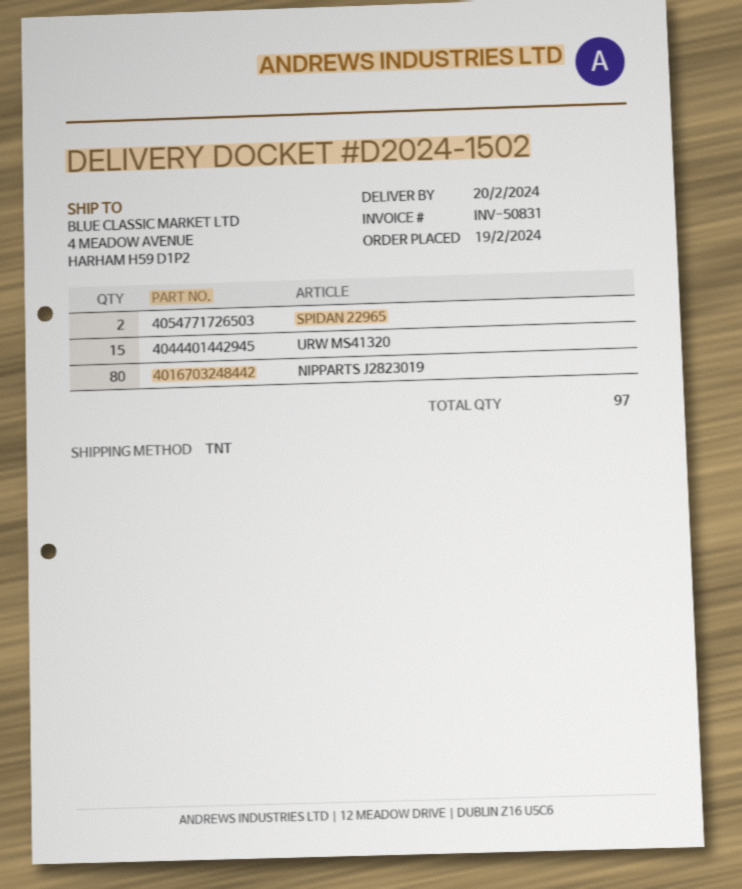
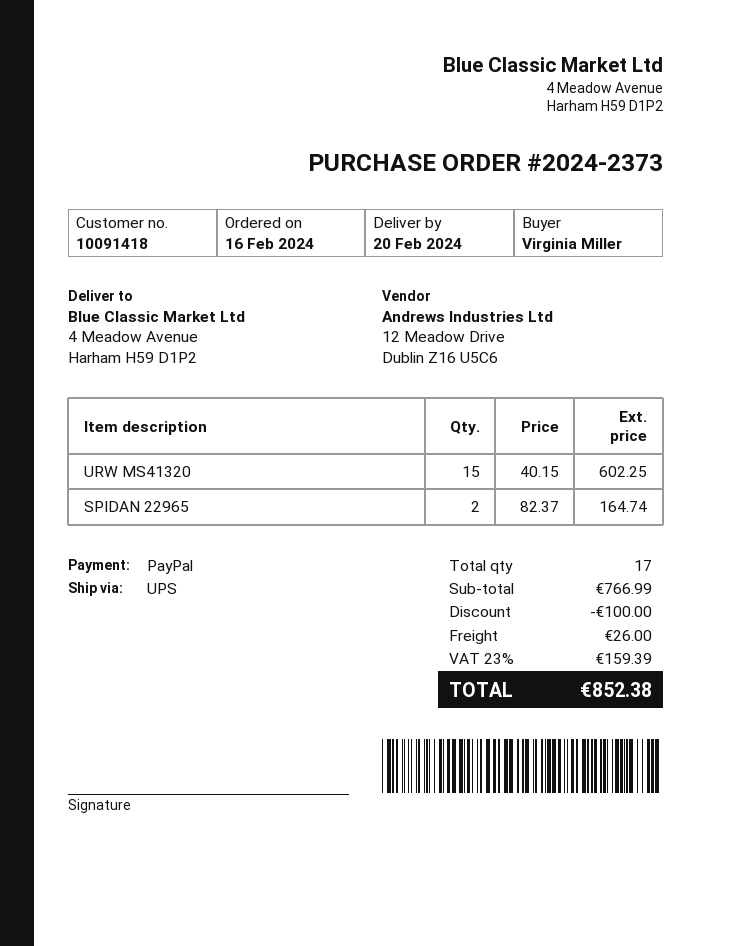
order date: 2024-02-19 -> 2024-02-16
shipping method: TNT -> UPS
NIPPARTS J2823019: 80 -> none
total quantity: 97 -> 17

